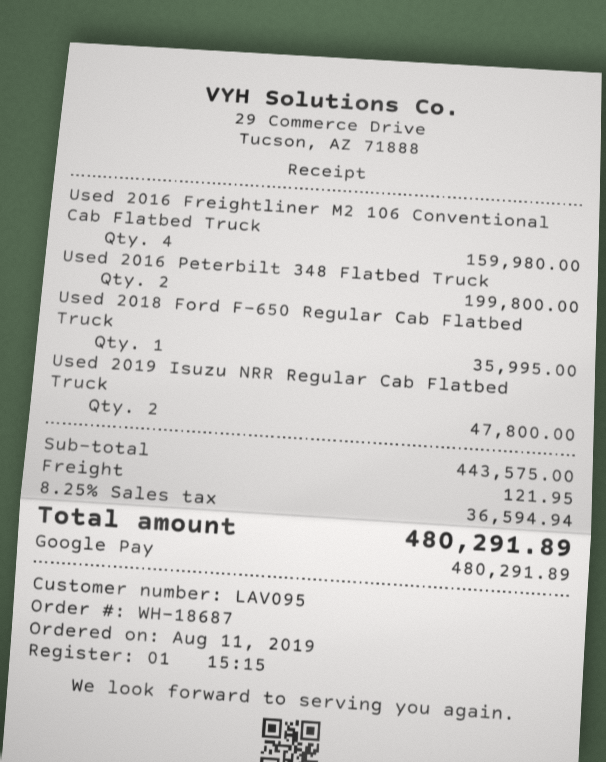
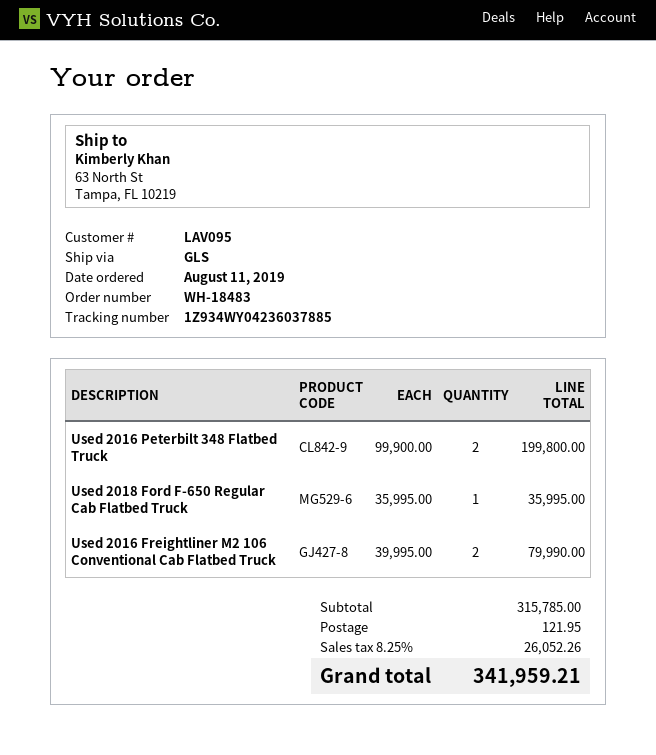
order number: WH-18687 -> WH-18483
Used 2016 Freightliner M2 106 Conventional Cab Flatbed Truck: 4 for 159980.00 -> 2 for 79990.00
Used 2019 Isuzu NRR Regular Cab Flatbed Truck: 2 for 47800.00 -> none
subtotal: 443575.00 -> 315785.00
tax: 8.25% = 36594.94 -> 8.25% = 26052.26
total: 480291.89 -> 341959.21

